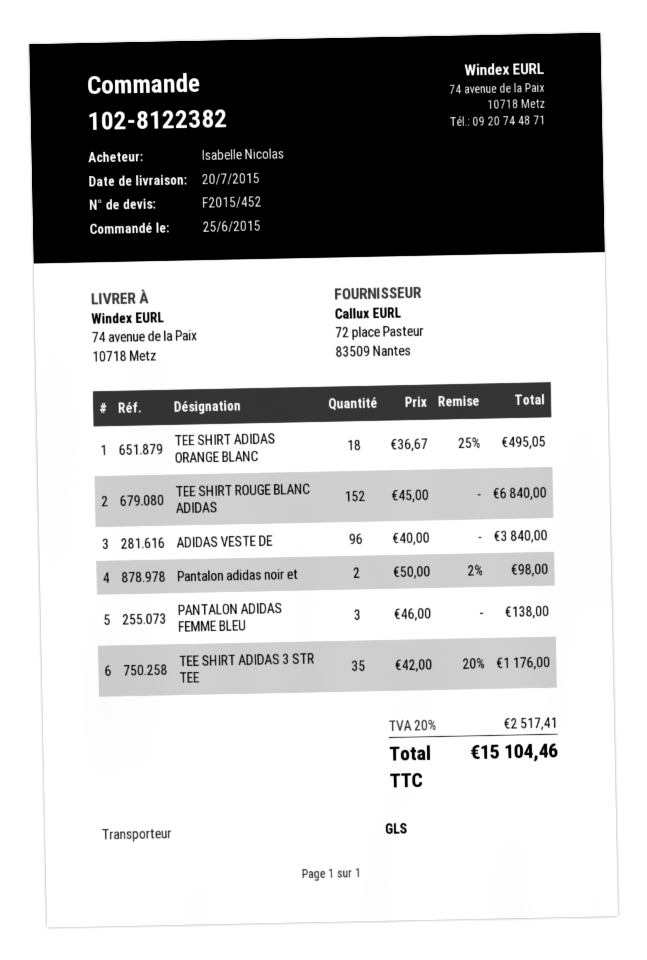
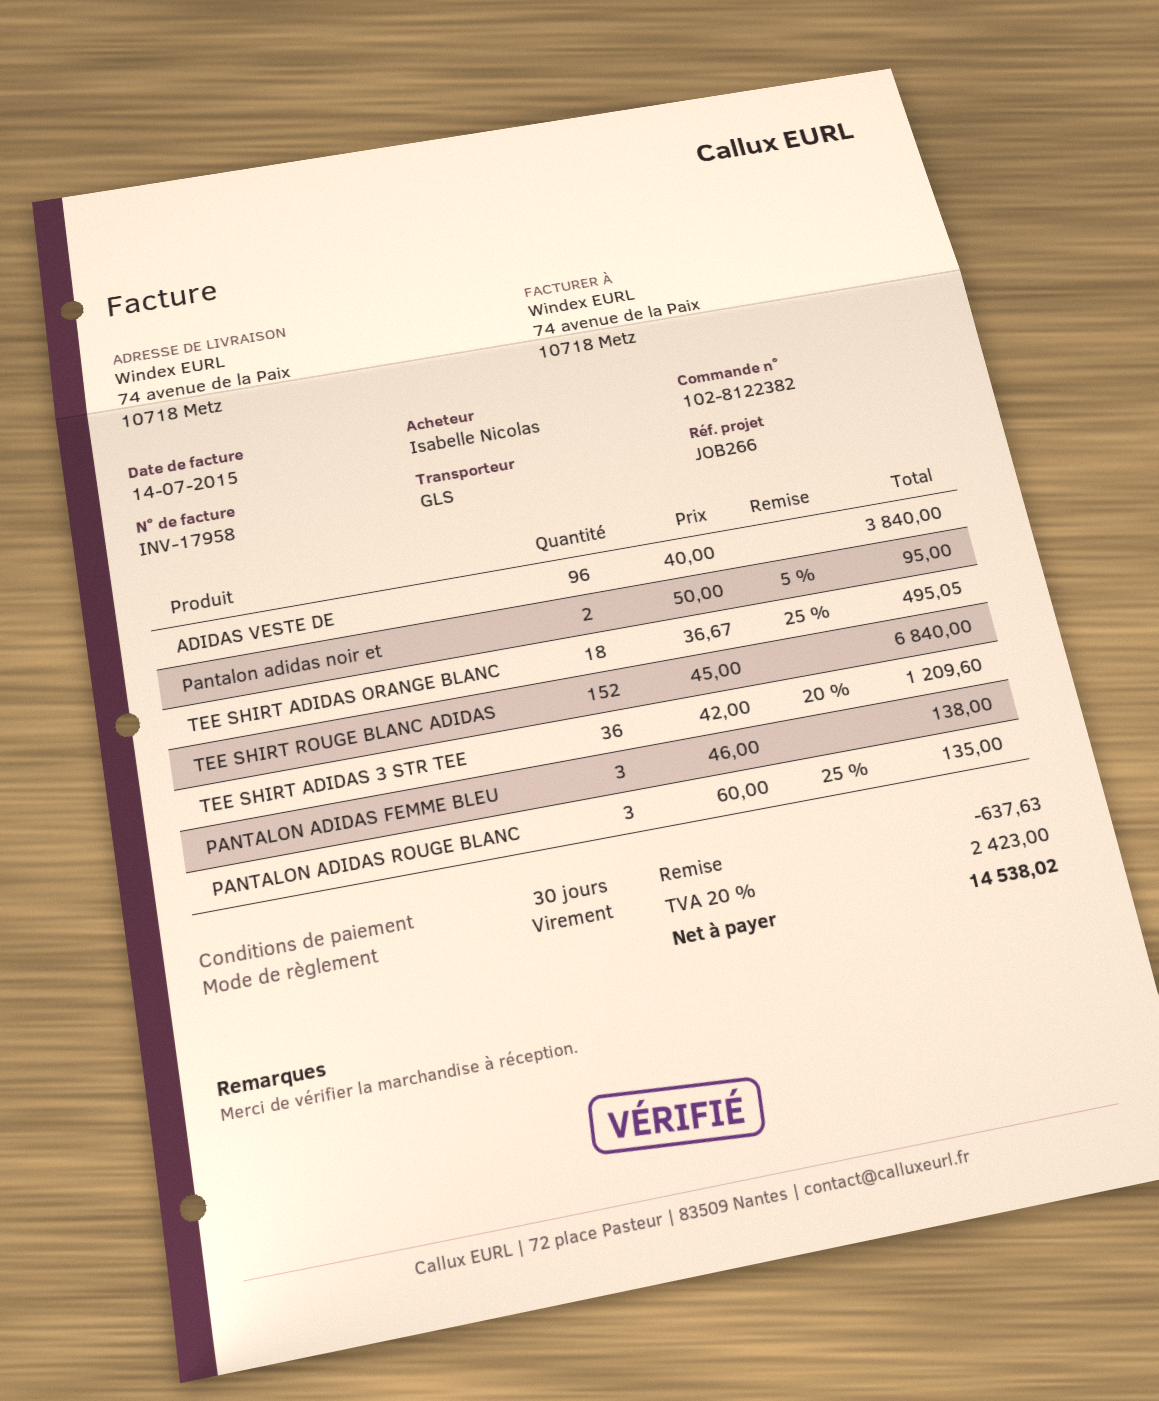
Pantalon adidas noir et: 2 x 50.00 - 2% = 98.00 -> 2 x 50.00 - 5% = 95.00
TEE SHIRT ADIDAS 3 STR TEE: 35 x 42.00 - 20% = 1176.00 -> 36 x 42.00 - 20% = 1209.60
PANTALON ADIDAS ROUGE BLANC: none -> 3 x 60.00 - 25% = 135.00
discount: none -> 637.63
tax: 20% = 2517.41 -> 20% = 2423.00
total: 15104.46 -> 14538.02

